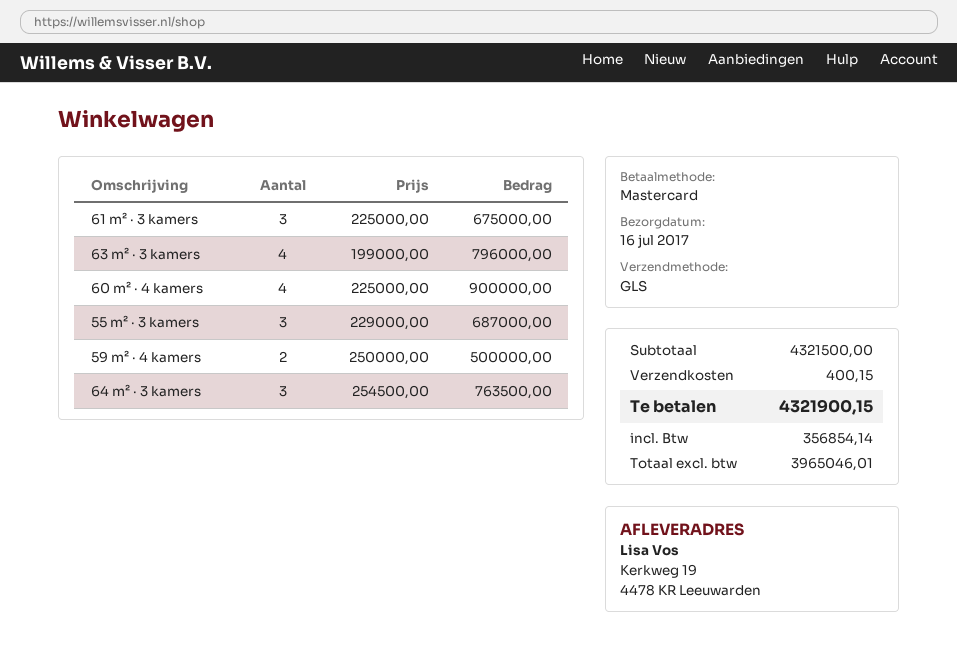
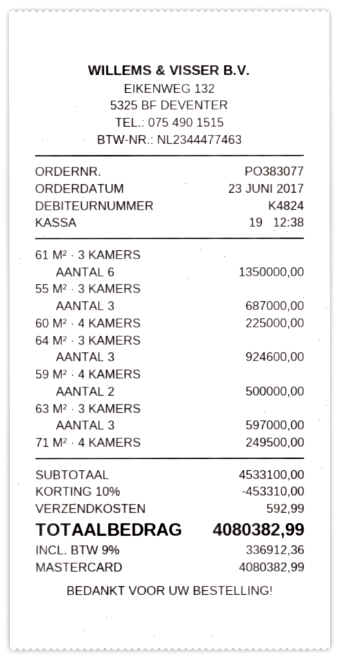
61 m² · 3 kamers: 3 for 675000.00 -> 6 for 1350000.00
63 m² · 3 kamers: 4 for 796000.00 -> 3 for 597000.00
60 m² · 4 kamers: 4 for 900000.00 -> 1 for 225000.00
64 m² · 3 kamers: 3 for 763500.00 -> 3 for 924600.00
71 M² · 4 KAMERS: none -> 1 for 249500.00
subtotal: 4321500.00 -> 4533100.00
discount: none -> 10% = 453310.00
shipping: 400.15 -> 592.99
tax: 356854.14 -> 336912.36
total: 4321900.15 -> 4080382.99

